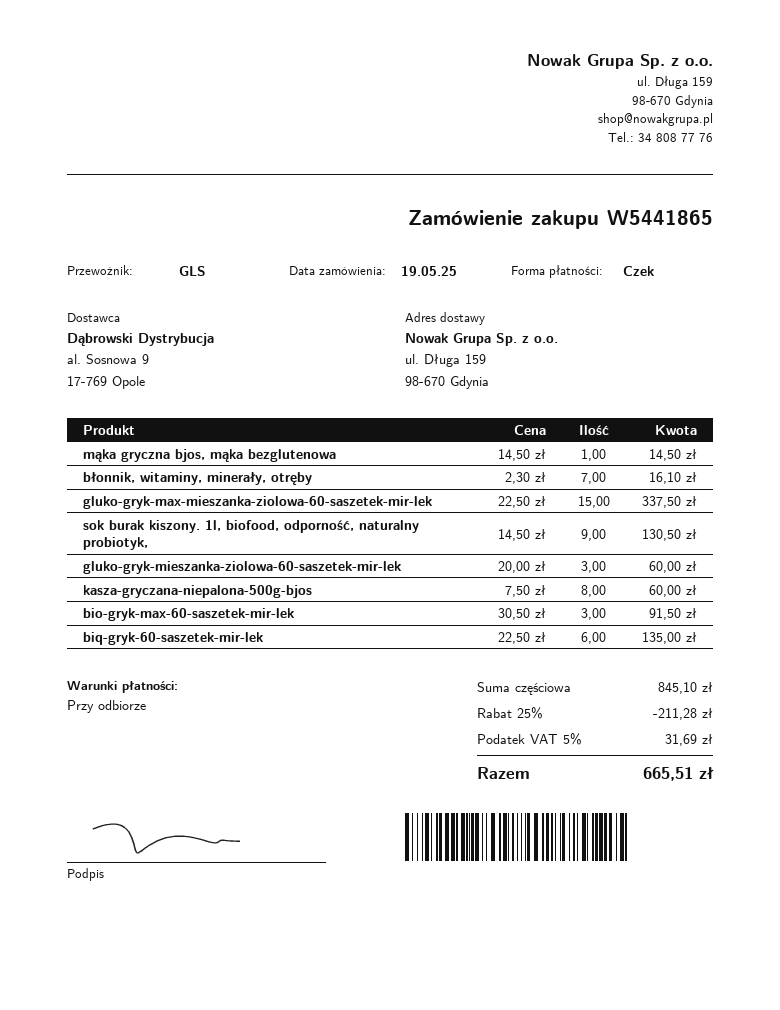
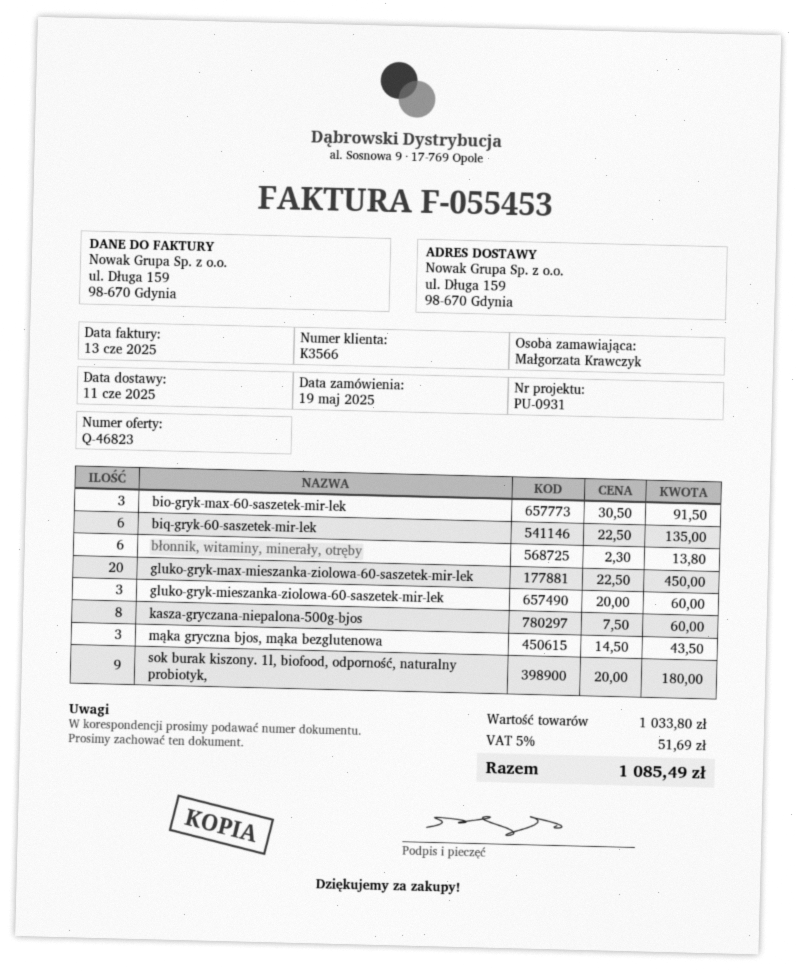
mąka gryczna bjos, mąka bezglutenowa: 1 x 14.50 = 14.50 -> 3 x 14.50 = 43.50
błonnik, witaminy, minerały, otręby: 7 x 2.30 = 16.10 -> 6 x 2.30 = 13.80
gluko-gryk-max-mieszanka-ziolowa-60-saszetek-mir-lek: 15 x 22.50 = 337.50 -> 20 x 22.50 = 450.00
sok burak kiszony. 1l, biofood, odporność, naturalny probiotyk,: 9 x 14.50 = 130.50 -> 9 x 20.00 = 180.00
subtotal: 845.10 -> 1033.80
discount: 25% = 211.28 -> none
tax: 5% = 31.69 -> 5% = 51.69
total: 665.51 -> 1085.49

